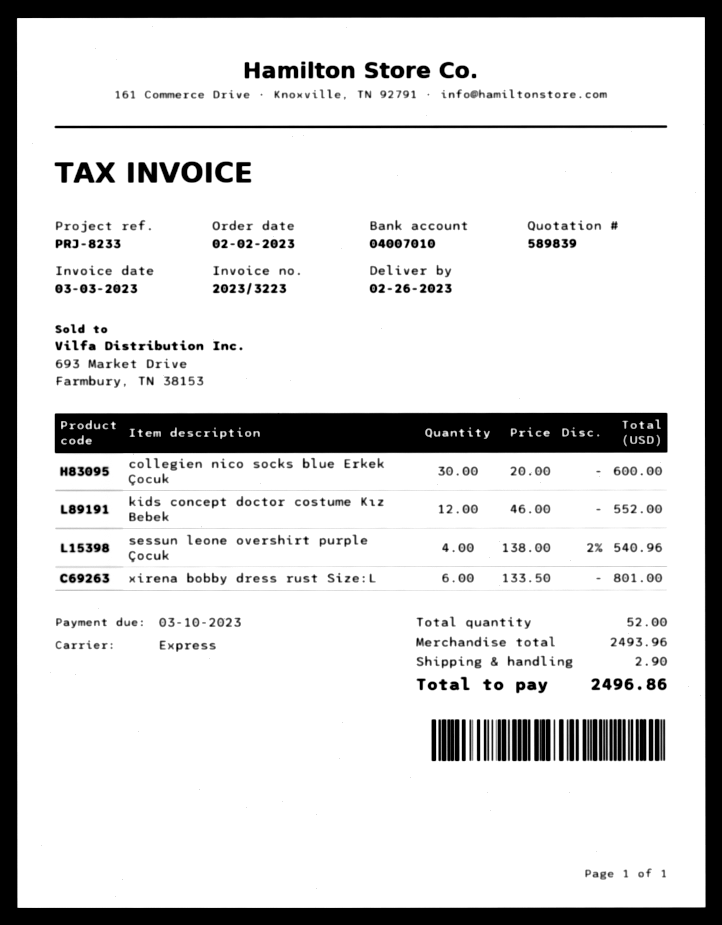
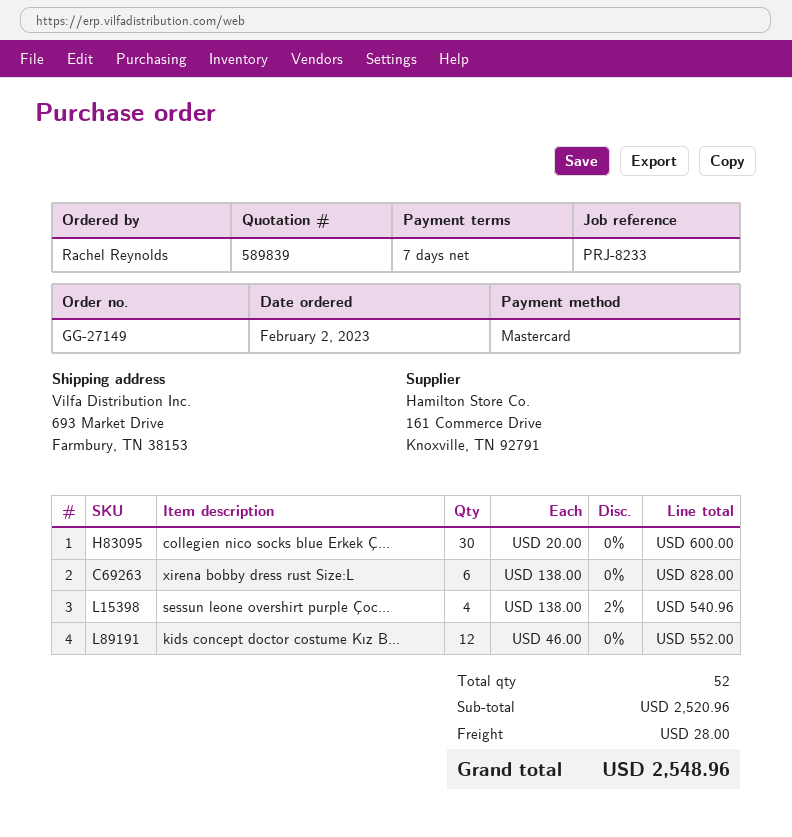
xirena bobby dress rust Size:L: 6 x 133.50 = 801.00 -> 6 x 138.00 = 828.00
subtotal: 2493.96 -> 2520.96
shipping: 2.90 -> 28.00
total: 2496.86 -> 2548.96

